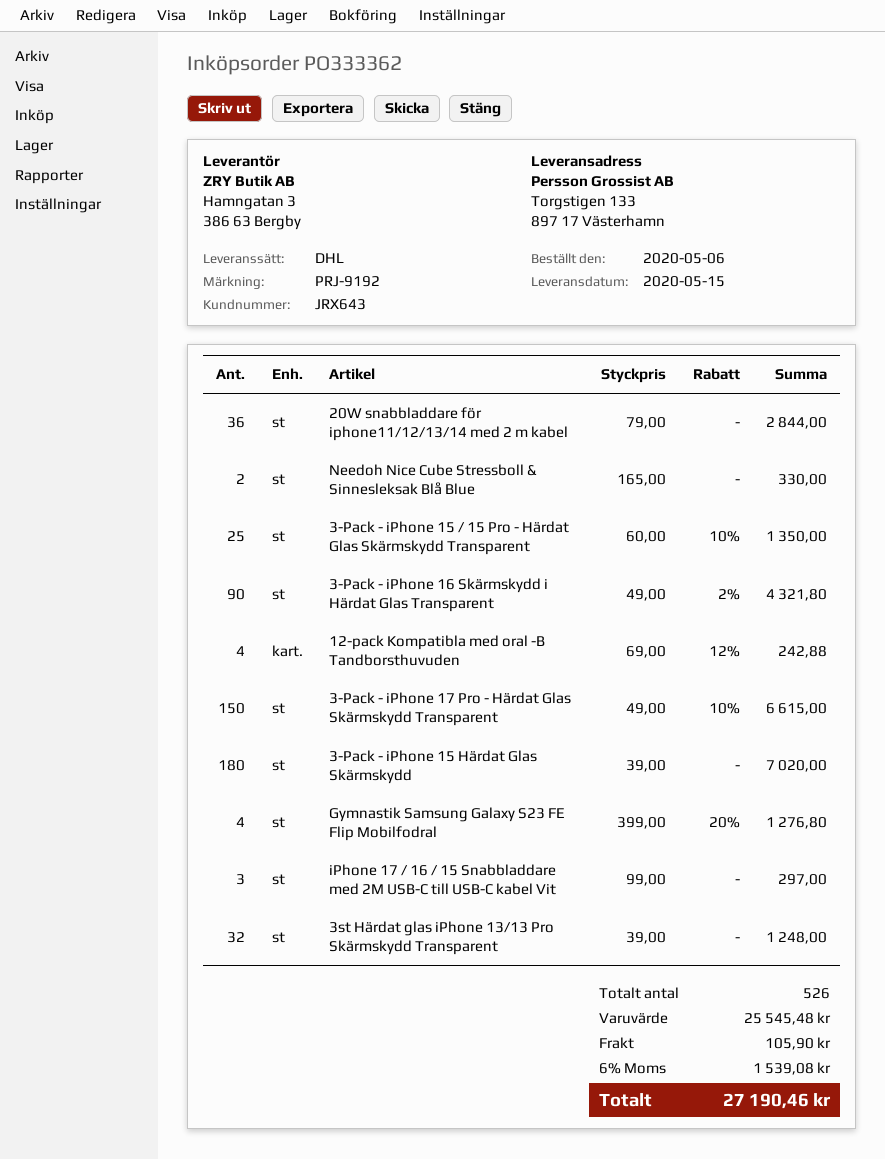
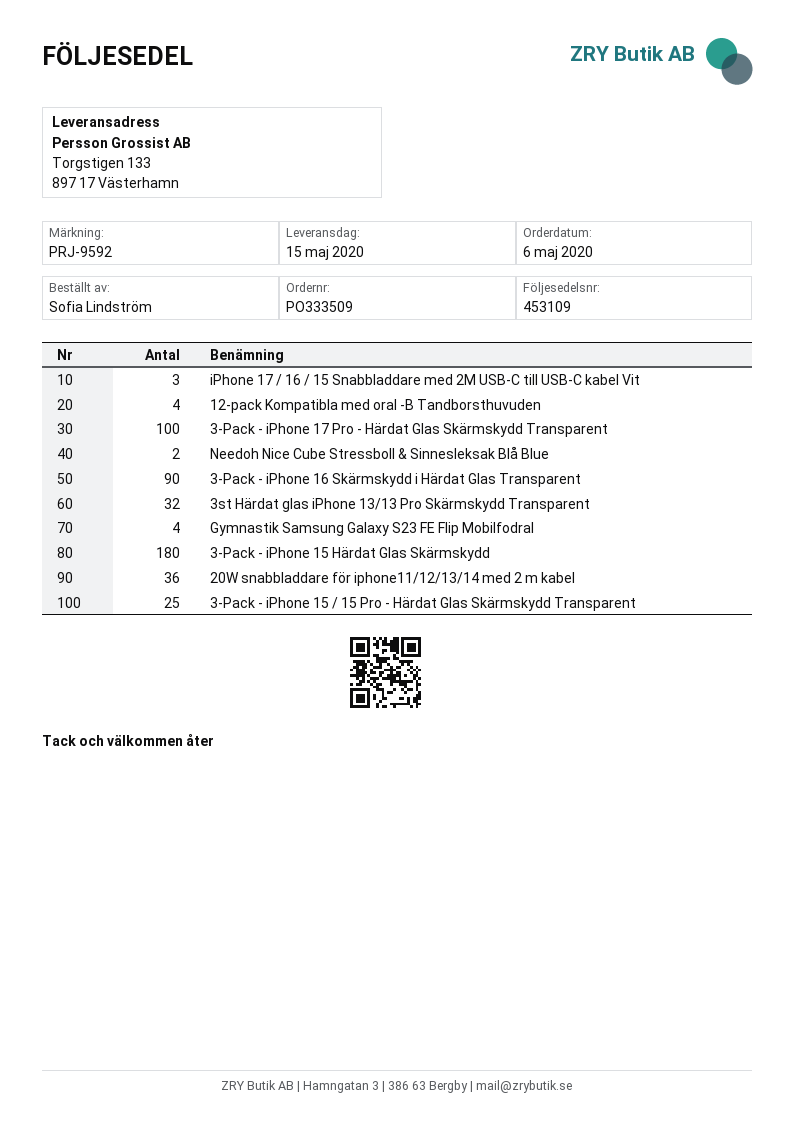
order number: PO333362 -> PO333509
reference: PRJ-9192 -> PRJ-9592
3-Pack - iPhone 17 Pro - Härdat Glas Skärmskydd Transparent: 150 -> 100

